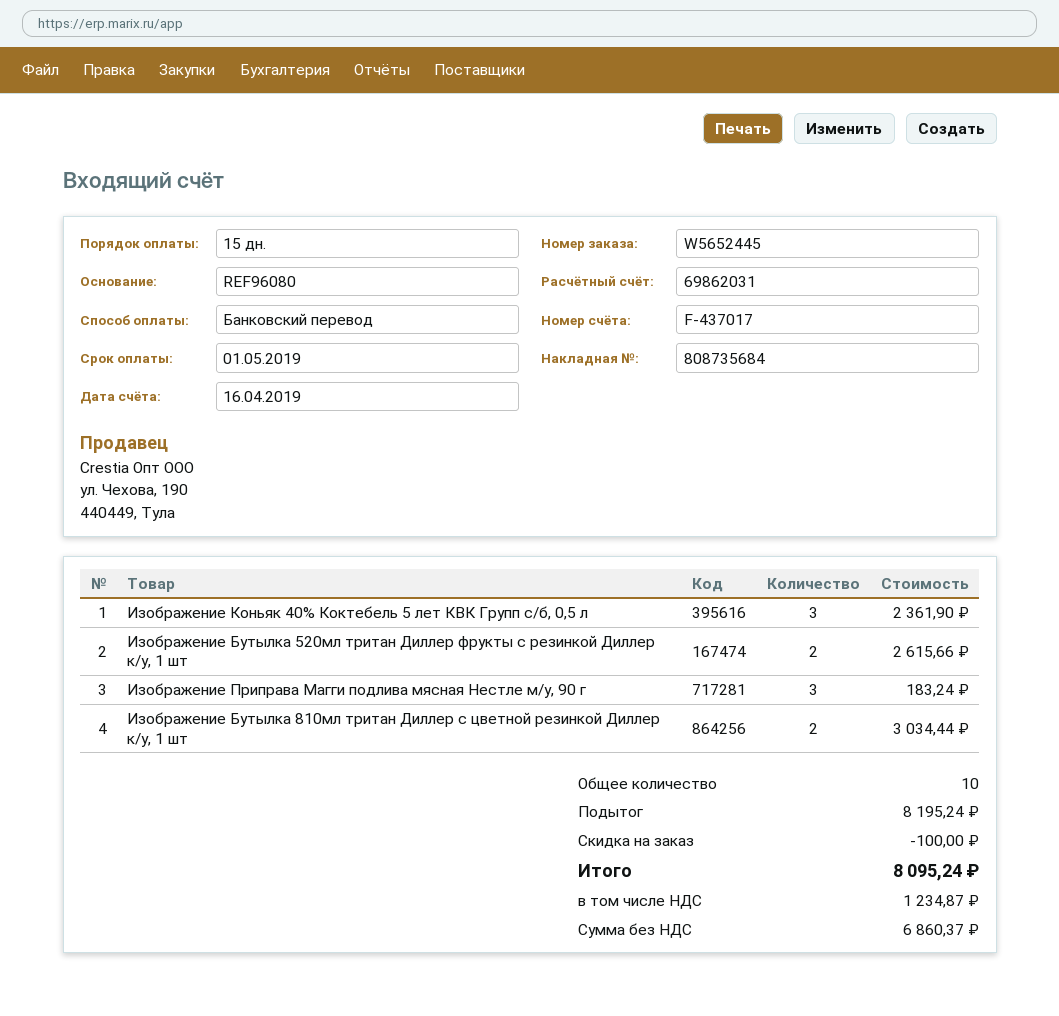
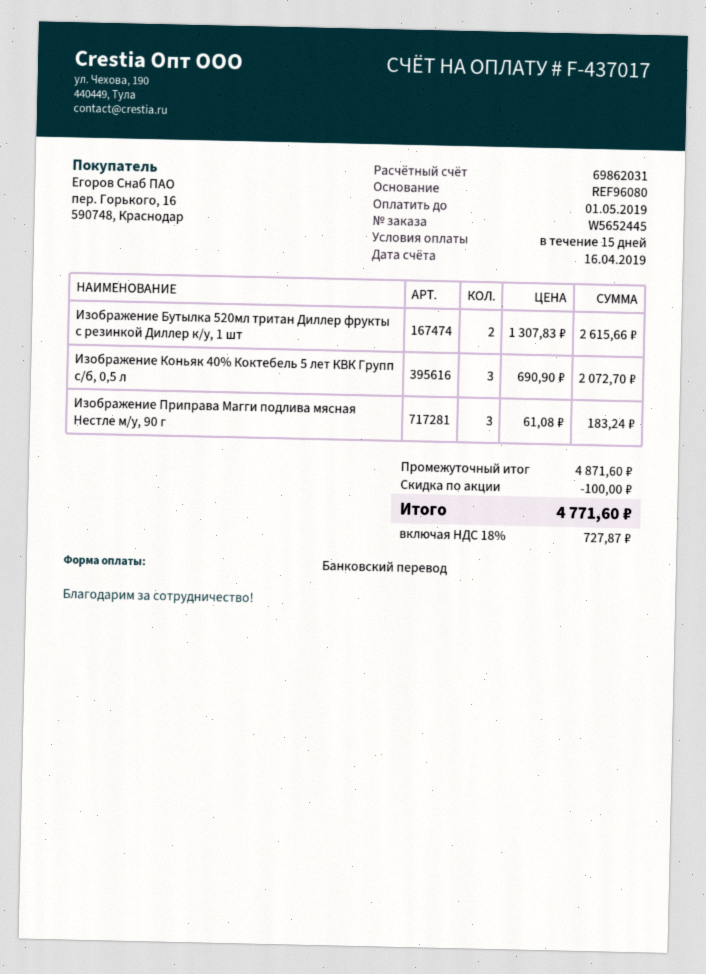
Изображение Коньяк 40% Коктебель 5 лет КВК Групп с/б, 0,5 л: 3 for 2361.90 -> 3 for 2072.70
Изображение Бутылка 810мл тритан Диллер с цветной резинкой Диллер к/у, 1 шт: 2 for 3034.44 -> none
subtotal: 8195.24 -> 4871.60
tax: 1234.87 -> 727.87
total: 8095.24 -> 4771.60

